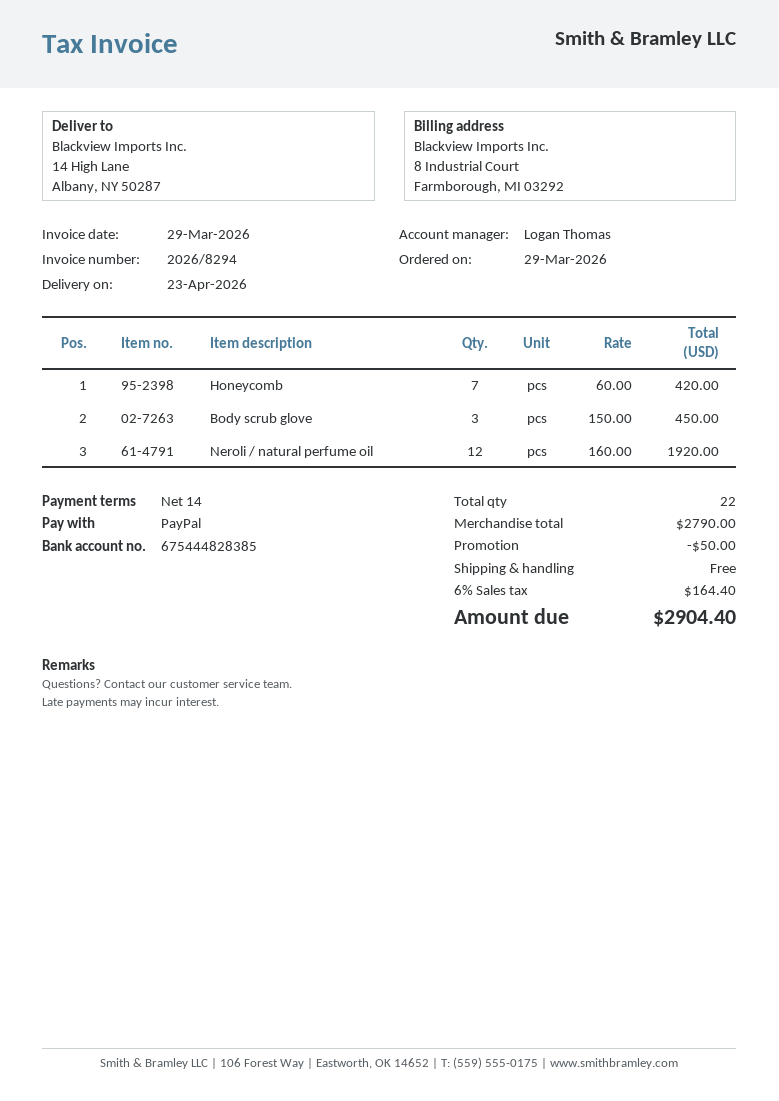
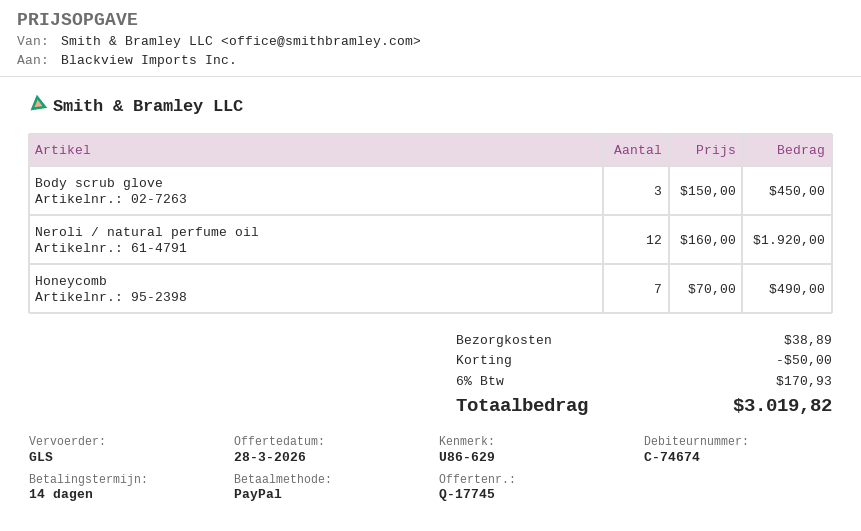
Honeycomb: 7 x 60.00 = 420.00 -> 7 x 70.00 = 490.00
shipping: 0.00 -> 38.89
tax: 6% = 164.40 -> 6% = 170.93
total: 2904.40 -> 3019.82

